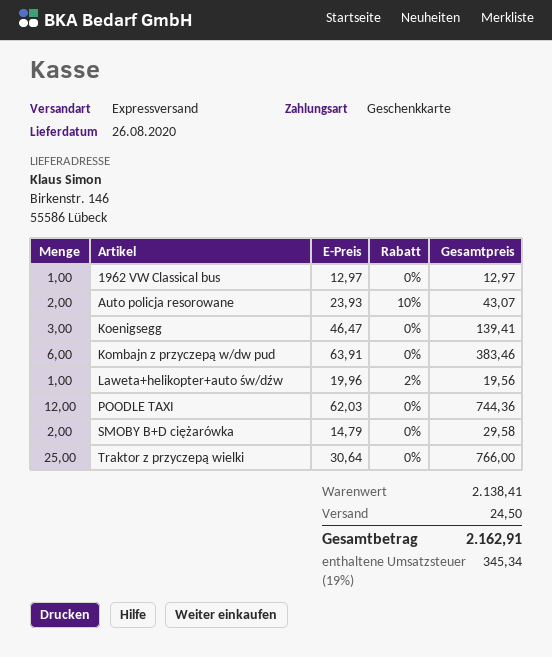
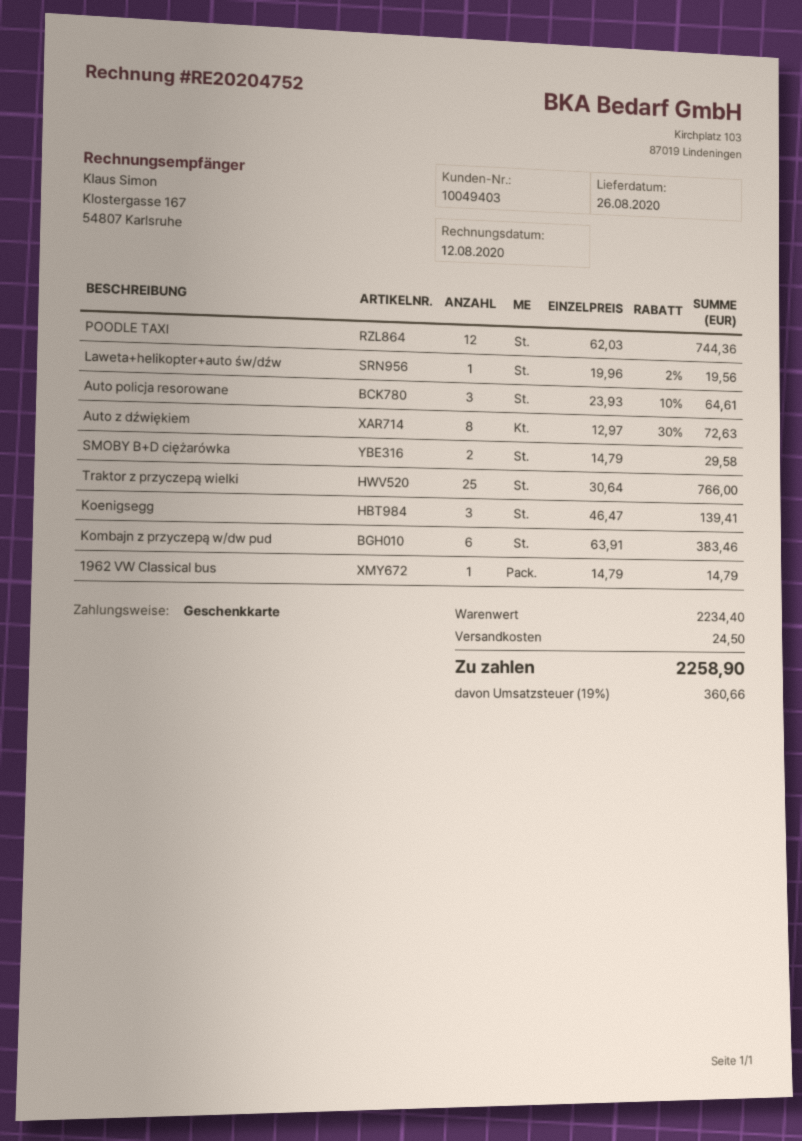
1962 VW Classical bus: 1 x 12.97 = 12.97 -> 1 x 14.79 = 14.79
Auto policja resorowane: 2 x 23.93 - 10% = 43.07 -> 3 x 23.93 - 10% = 64.61
Auto z dźwiękiem: none -> 8 x 12.97 - 30% = 72.63
subtotal: 2138.41 -> 2234.40
tax: 19% = 345.34 -> 19% = 360.66
total: 2162.91 -> 2258.90

